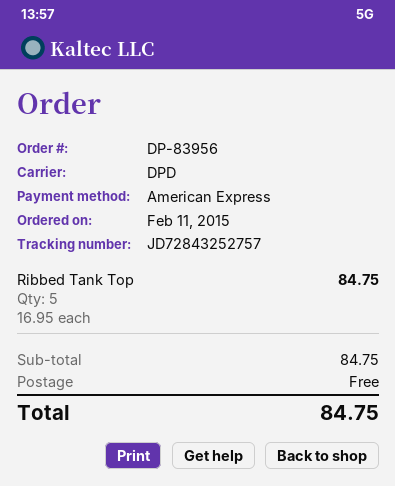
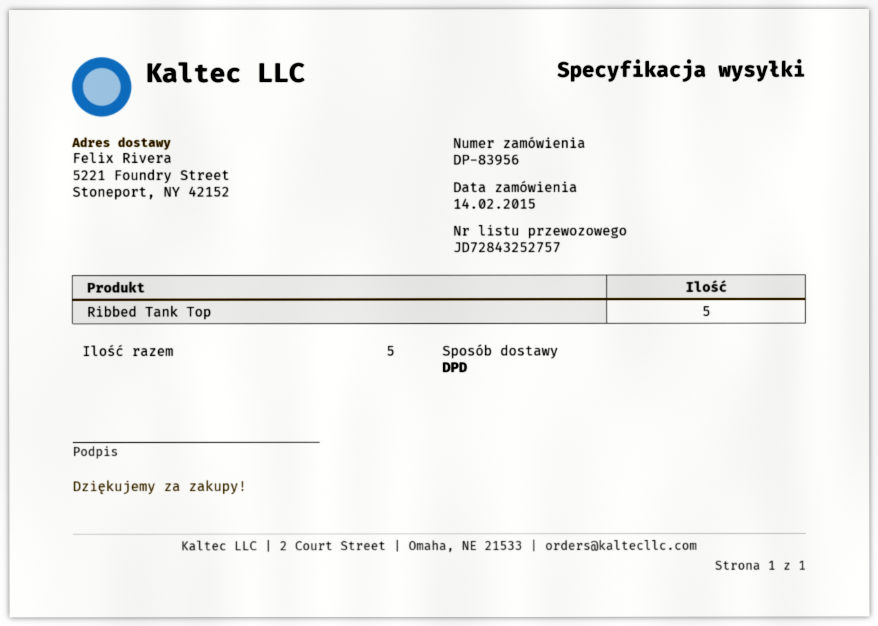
order date: 2015-02-11 -> 2015-02-14

